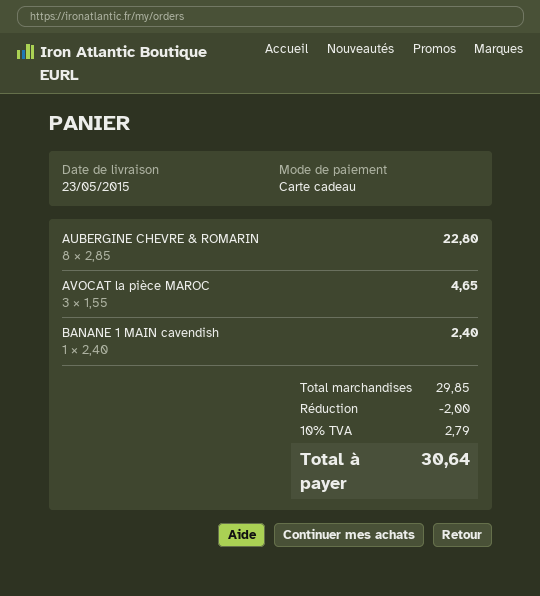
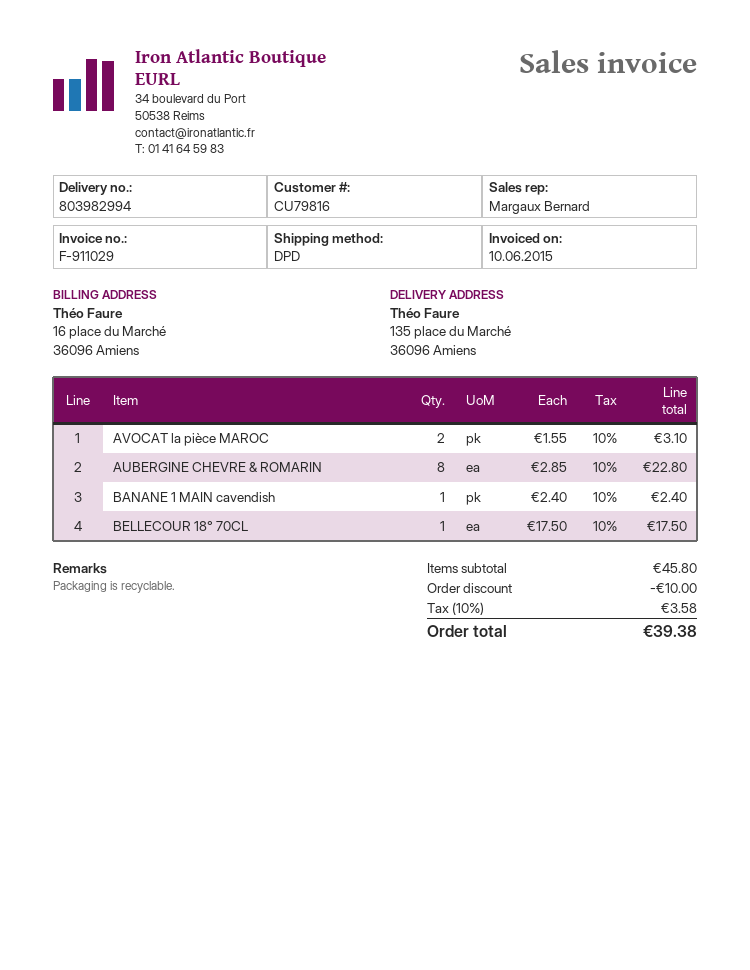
AVOCAT la pièce MAROC: 3 x 1.55 = 4.65 -> 2 x 1.55 = 3.10
BELLECOUR 18° 70CL: none -> 1 x 17.50 = 17.50
subtotal: 29.85 -> 45.80
discount: 2.00 -> 10.00
tax: 10% = 2.79 -> 10% = 3.58
total: 30.64 -> 39.38

